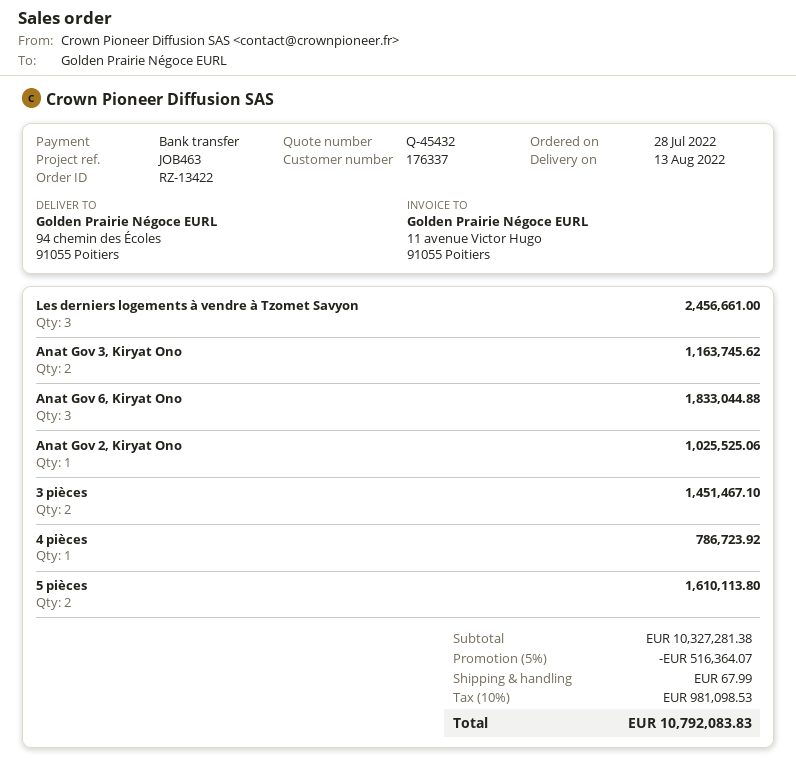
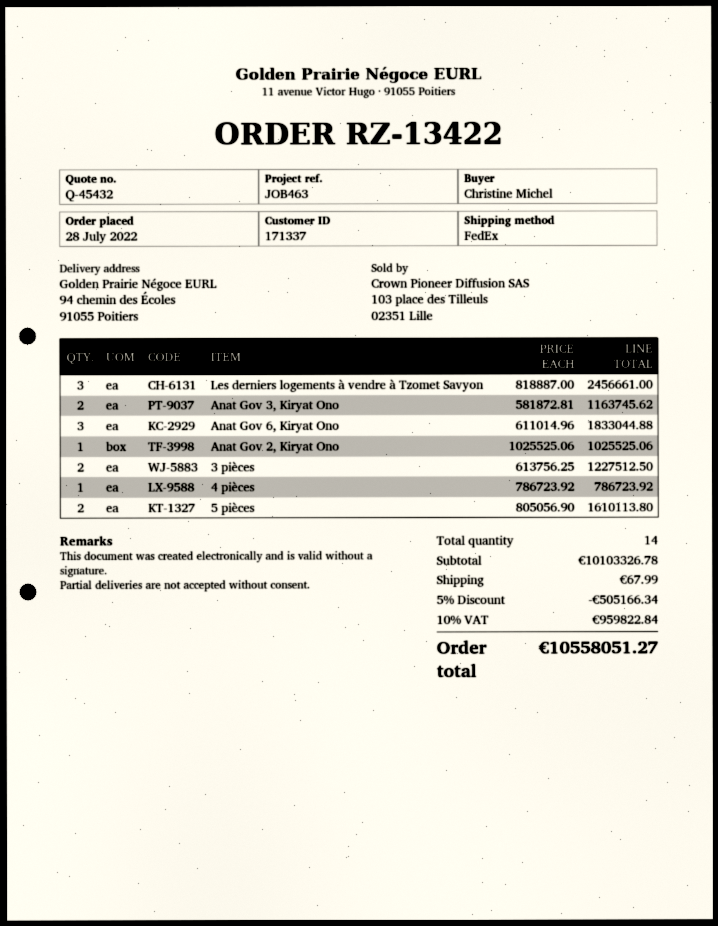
customer number: 176337 -> 171337
3 pièces: 2 for 1451467.10 -> 2 for 1227512.50
subtotal: 10327281.38 -> 10103326.78
discount: 5% = 516364.07 -> 5% = 505166.34
tax: 10% = 981098.53 -> 10% = 959822.84
total: 10792083.83 -> 10558051.27

